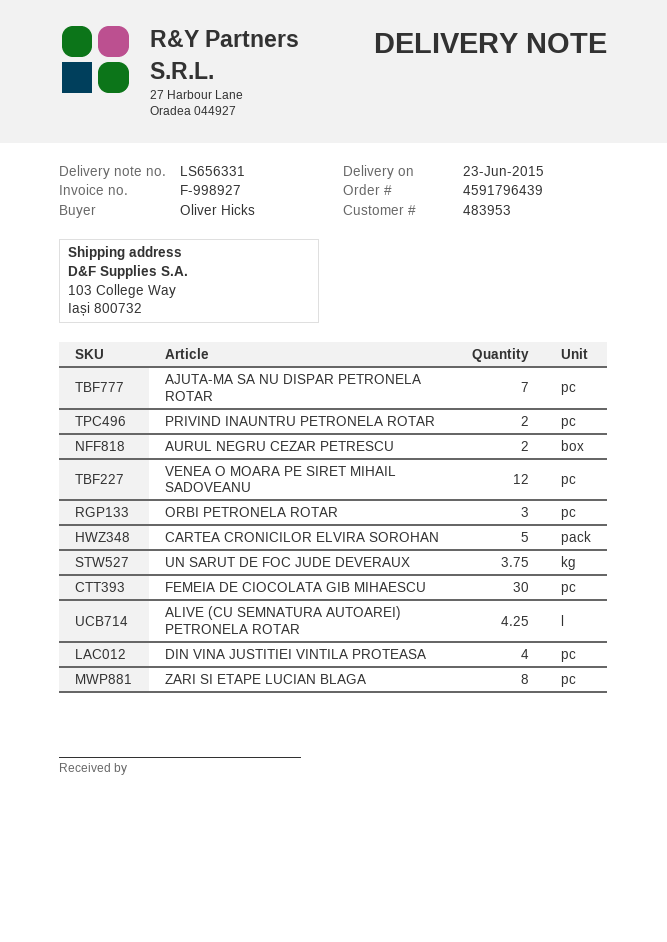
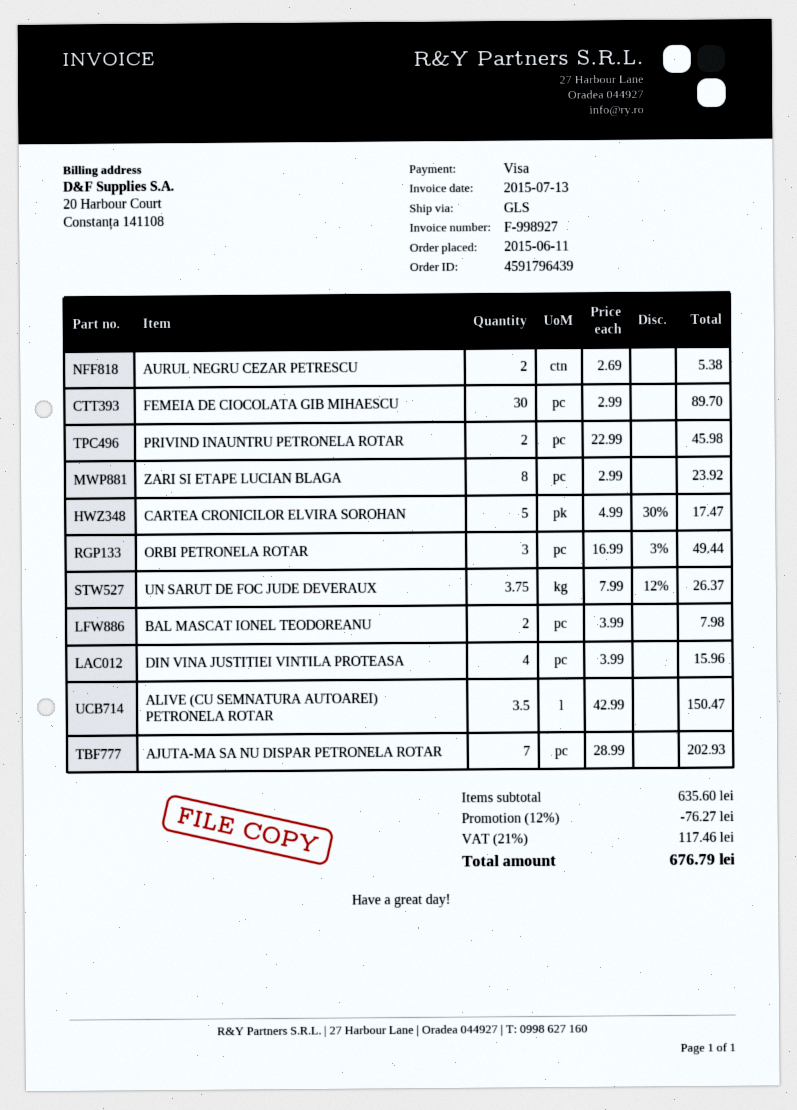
VENEA O MOARA PE SIRET MIHAIL SADOVEANU: 12 -> none
ALIVE (CU SEMNATURA AUTOAREI) PETRONELA ROTAR: 4.25 -> 3.5
BAL MASCAT IONEL TEODOREANU: none -> 2

